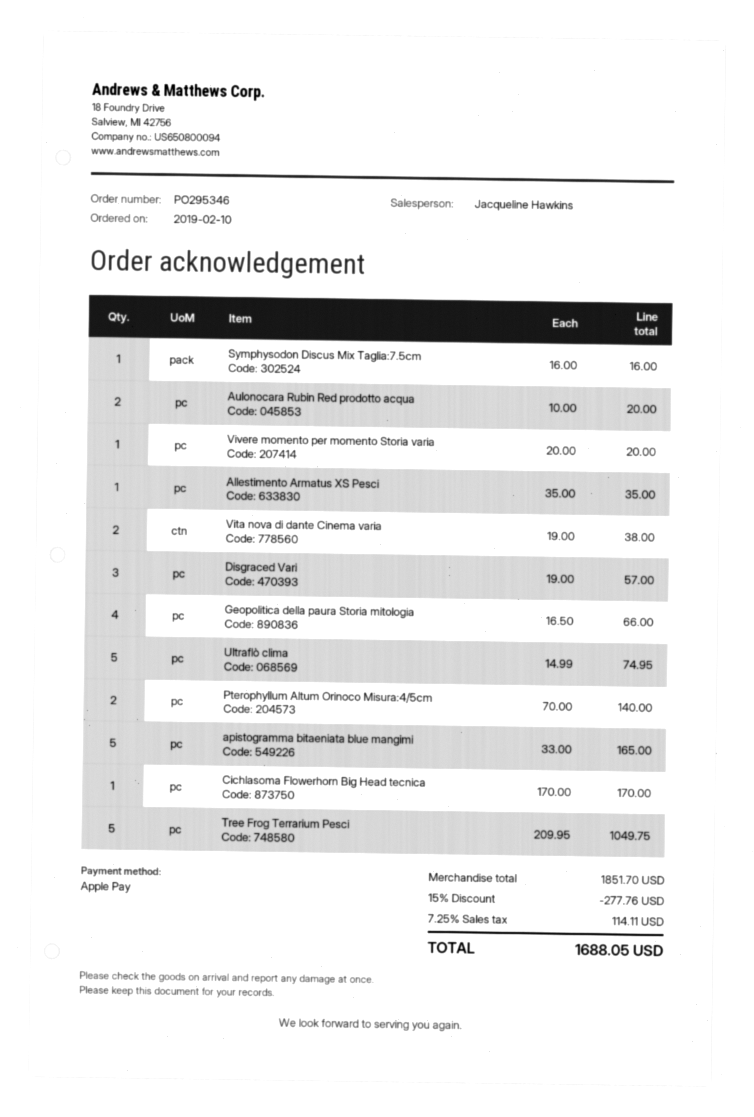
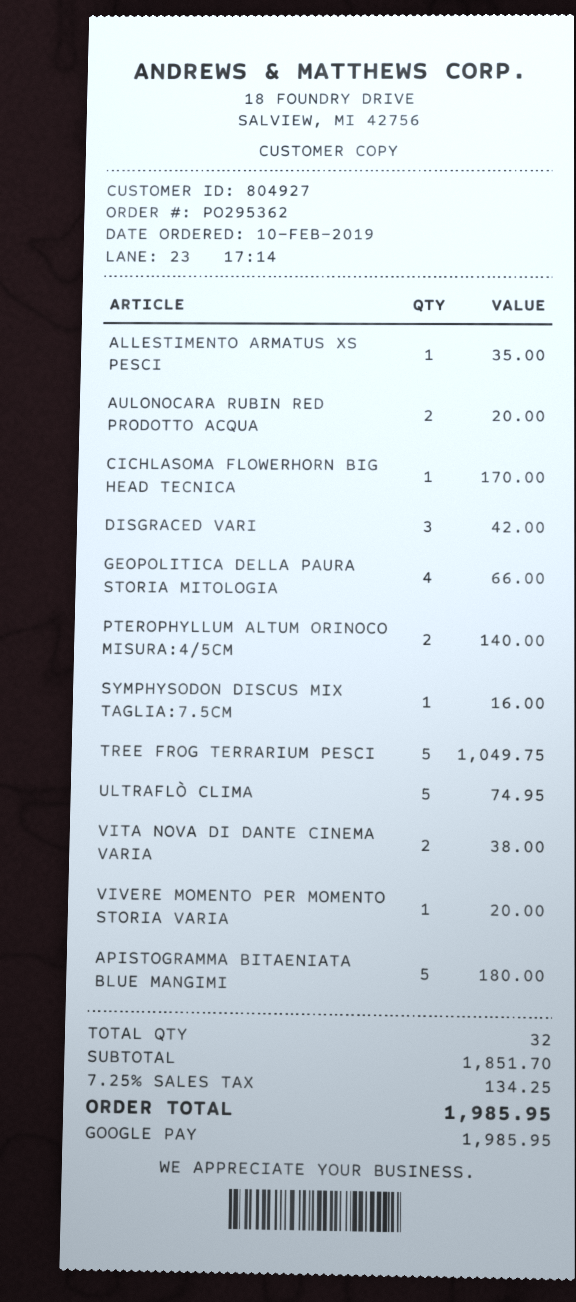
order number: PO295346 -> PO295362
payment method: Apple Pay -> Google Pay
Disgraced Vari: 3 for 57.00 -> 3 for 42.00
apistogramma bitaeniata blue mangimi: 5 for 165.00 -> 5 for 180.00
discount: 15% = 277.76 -> none
tax: 7.25% = 114.11 -> 7.25% = 134.25
total: 1688.05 -> 1985.95

